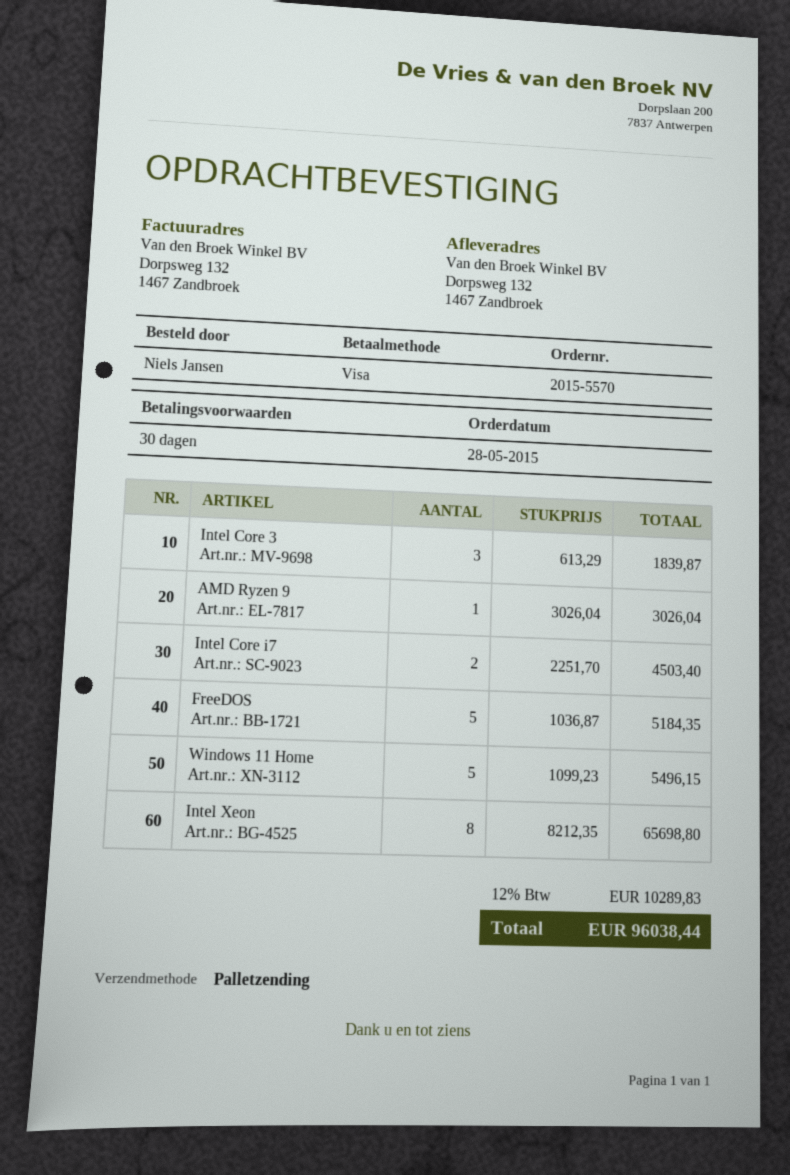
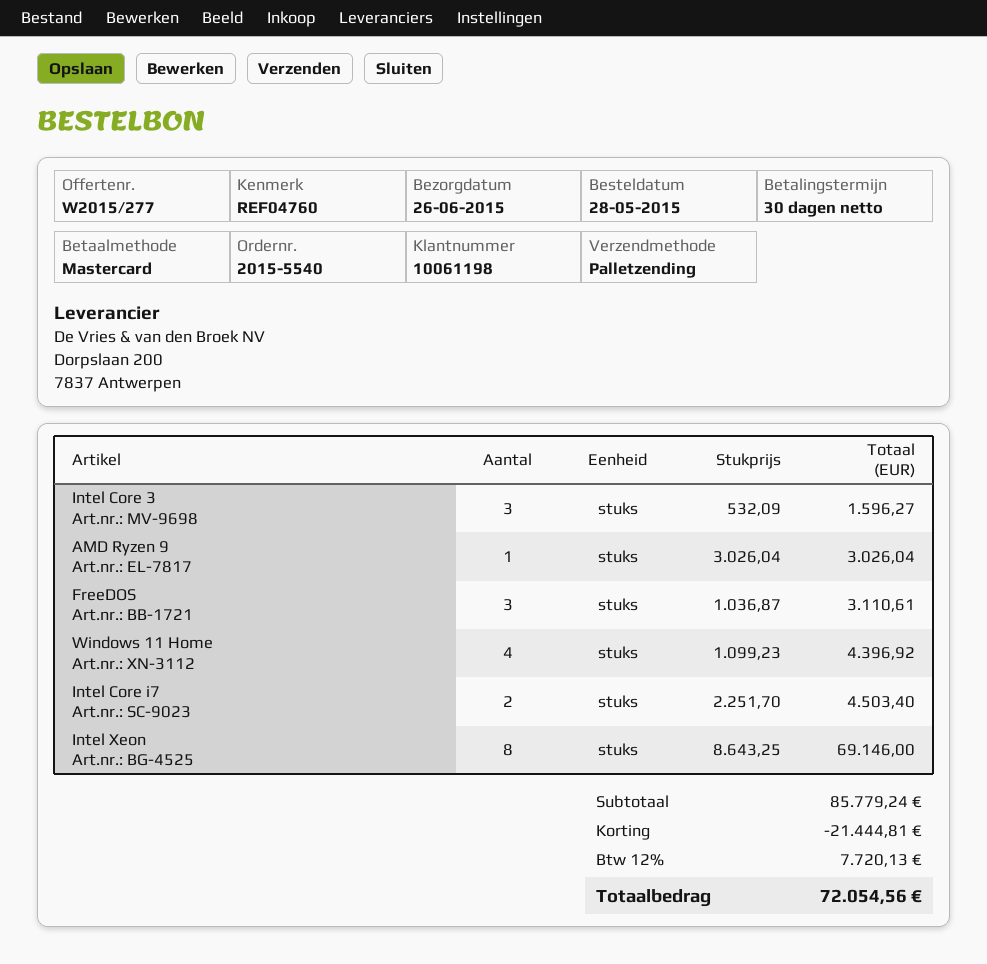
order number: 2015-5570 -> 2015-5540
payment method: Visa -> Mastercard
Intel Core 3: 3 x 613.29 = 1839.87 -> 3 x 532.09 = 1596.27
FreeDOS: 5 x 1036.87 = 5184.35 -> 3 x 1036.87 = 3110.61
Windows 11 Home: 5 x 1099.23 = 5496.15 -> 4 x 1099.23 = 4396.92
Intel Xeon: 8 x 8212.35 = 65698.80 -> 8 x 8643.25 = 69146.00
discount: none -> 21444.81
tax: 12% = 10289.83 -> 12% = 7720.13
total: 96038.44 -> 72054.56

